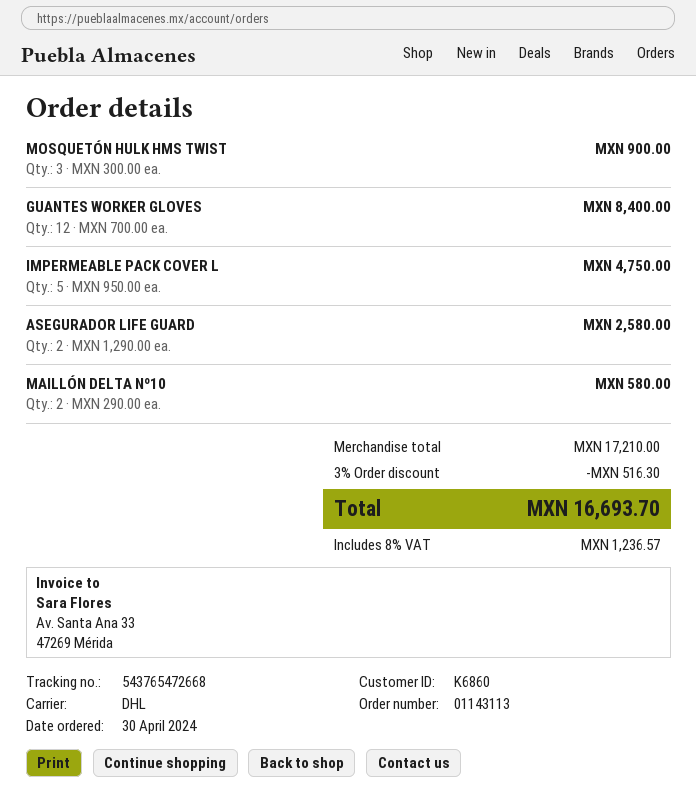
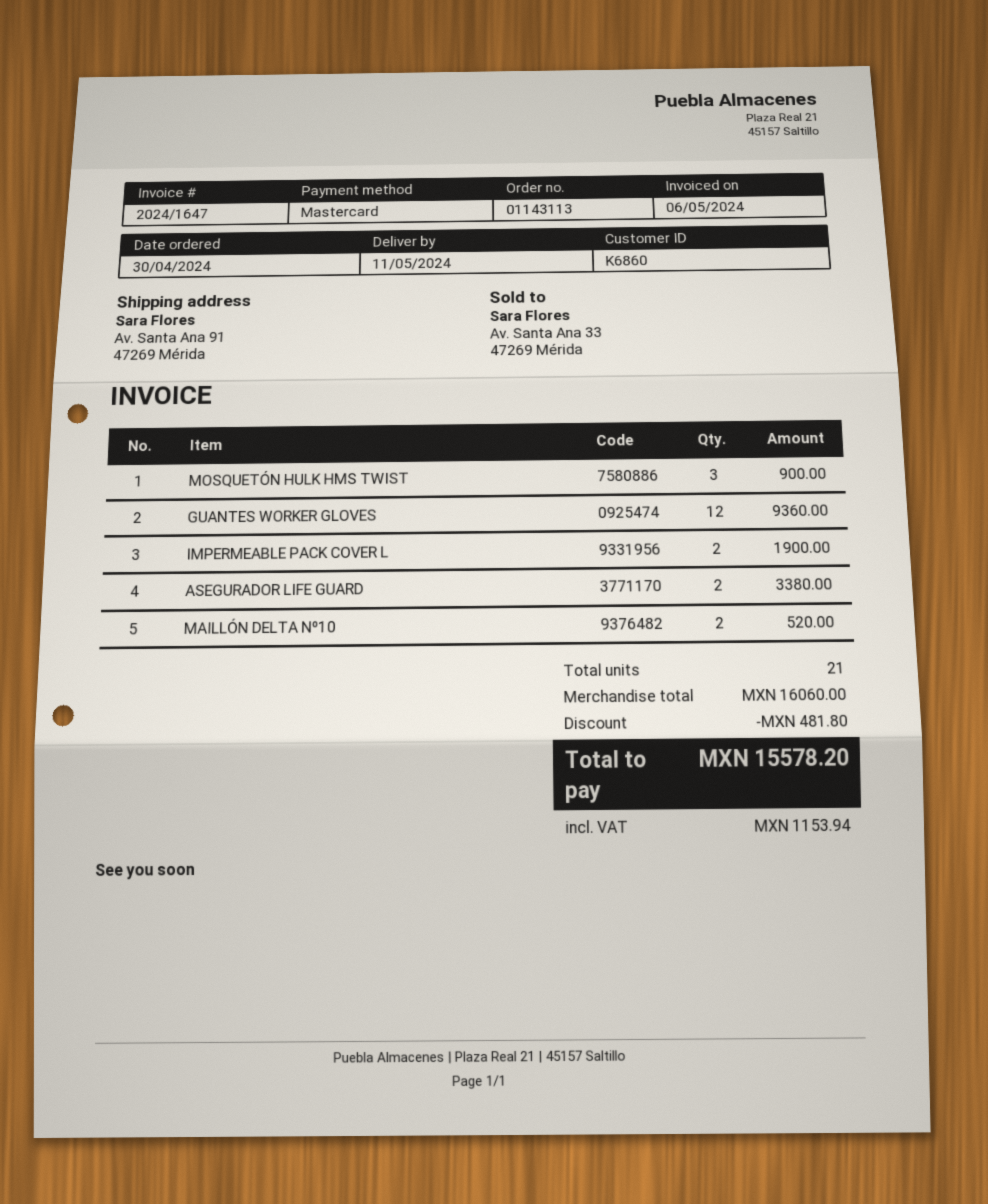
GUANTES WORKER GLOVES: 12 for 8400.00 -> 12 for 9360.00
IMPERMEABLE PACK COVER L: 5 for 4750.00 -> 2 for 1900.00
ASEGURADOR LIFE GUARD: 2 for 2580.00 -> 2 for 3380.00
MAILLÓN DELTA Nº10: 2 for 580.00 -> 2 for 520.00
subtotal: 17210.00 -> 16060.00
discount: 516.30 -> 481.80
tax: 1236.57 -> 1153.94
total: 16693.70 -> 15578.20

